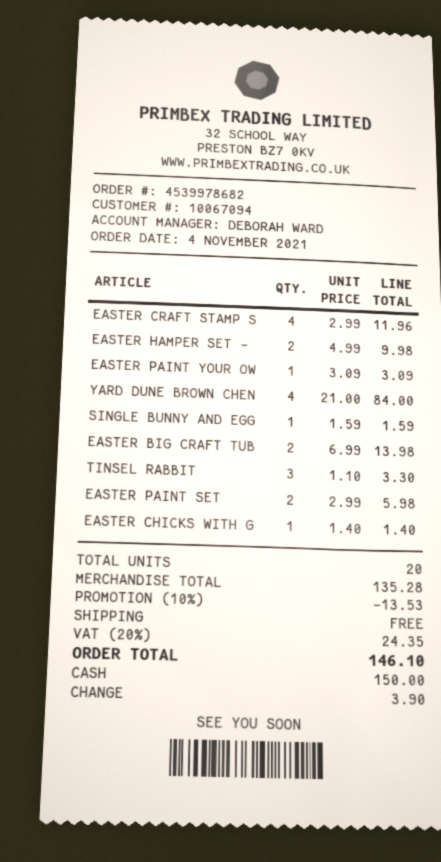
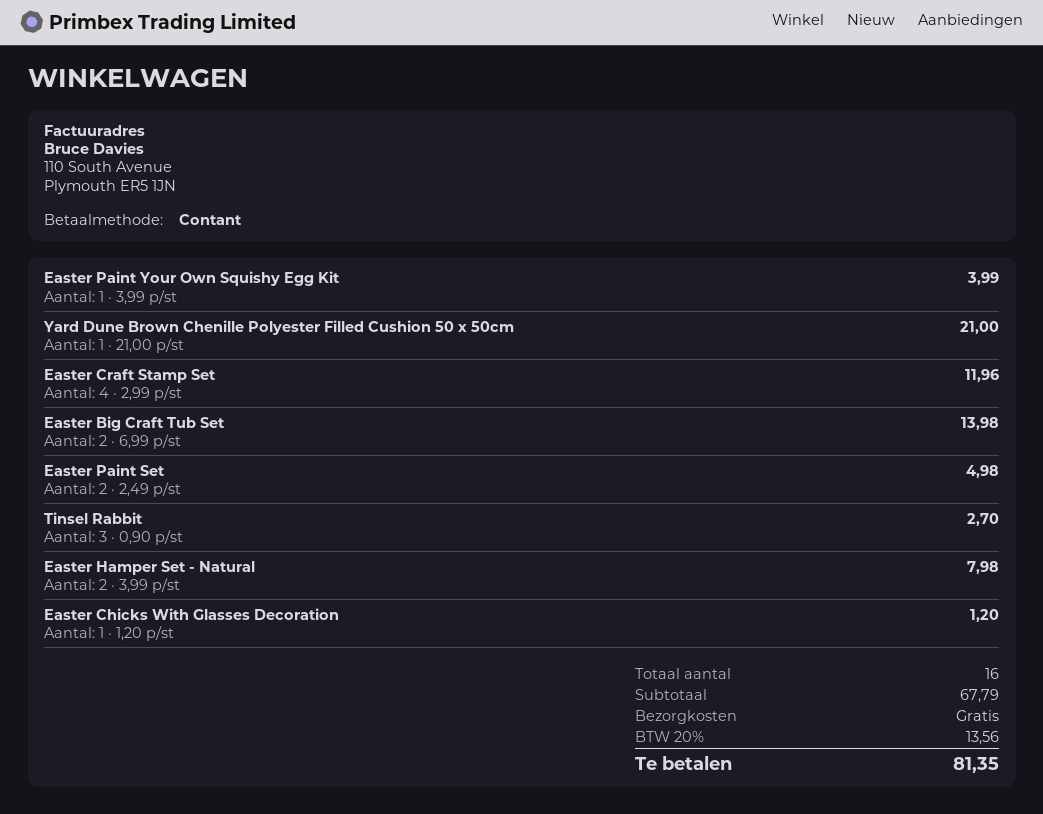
EASTER HAMPER SET -: 2 x 4.99 = 9.98 -> 2 x 3.99 = 7.98
EASTER PAINT YOUR OW: 1 x 3.09 = 3.09 -> 1 x 3.99 = 3.99
YARD DUNE BROWN CHEN: 4 x 21.00 = 84.00 -> 1 x 21.00 = 21.00
SINGLE BUNNY AND EGG: 1 x 1.59 = 1.59 -> none
TINSEL RABBIT: 3 x 1.10 = 3.30 -> 3 x 0.90 = 2.70
EASTER PAINT SET: 2 x 2.99 = 5.98 -> 2 x 2.49 = 4.98
EASTER CHICKS WITH G: 1 x 1.40 = 1.40 -> 1 x 1.20 = 1.20
total quantity: 20 -> 16
subtotal: 135.28 -> 67.79
discount: 10% = 13.53 -> none
tax: 20% = 24.35 -> 20% = 13.56
total: 146.10 -> 81.35

